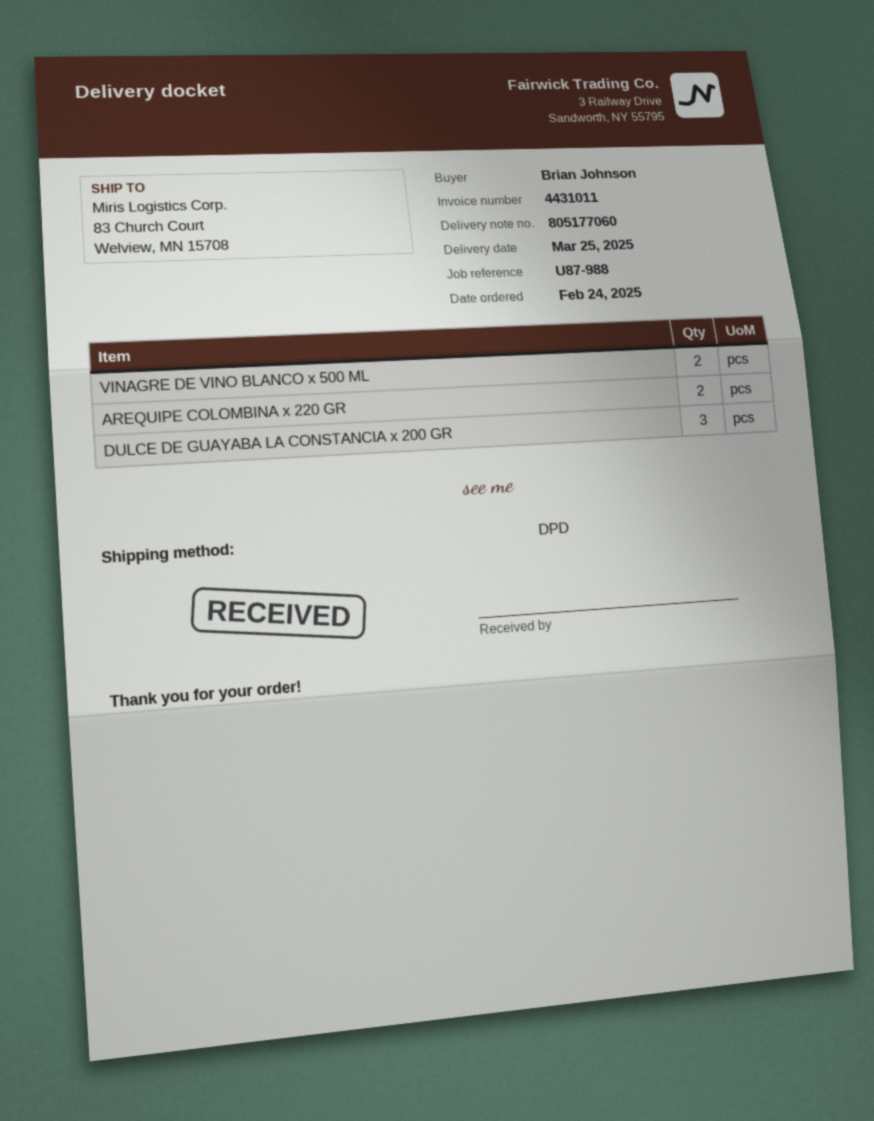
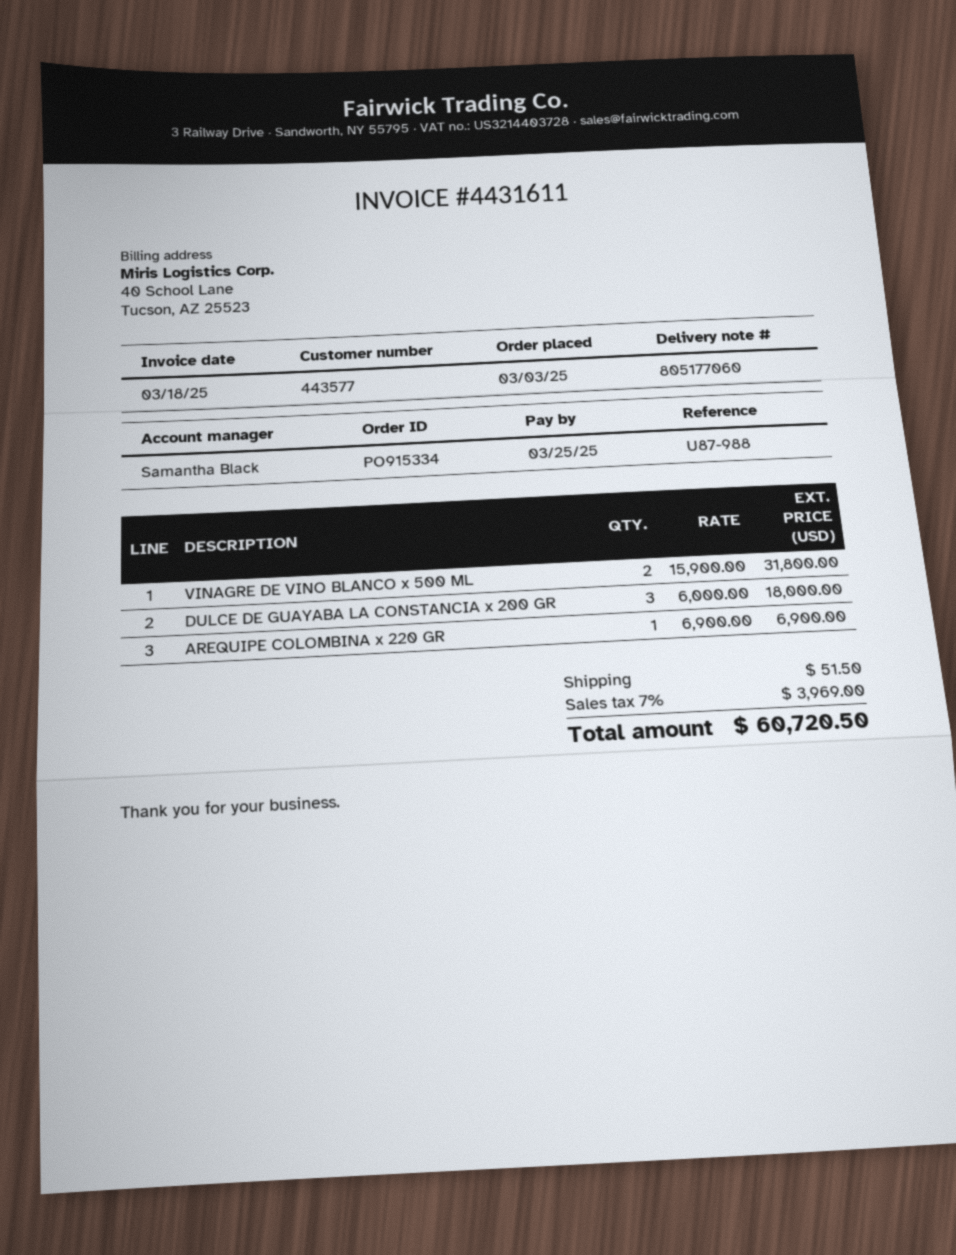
order date: 2025-02-24 -> 2025-03-03
invoice number: 4431011 -> 4431611
AREQUIPE COLOMBINA x 220 GR: 2 -> 1

